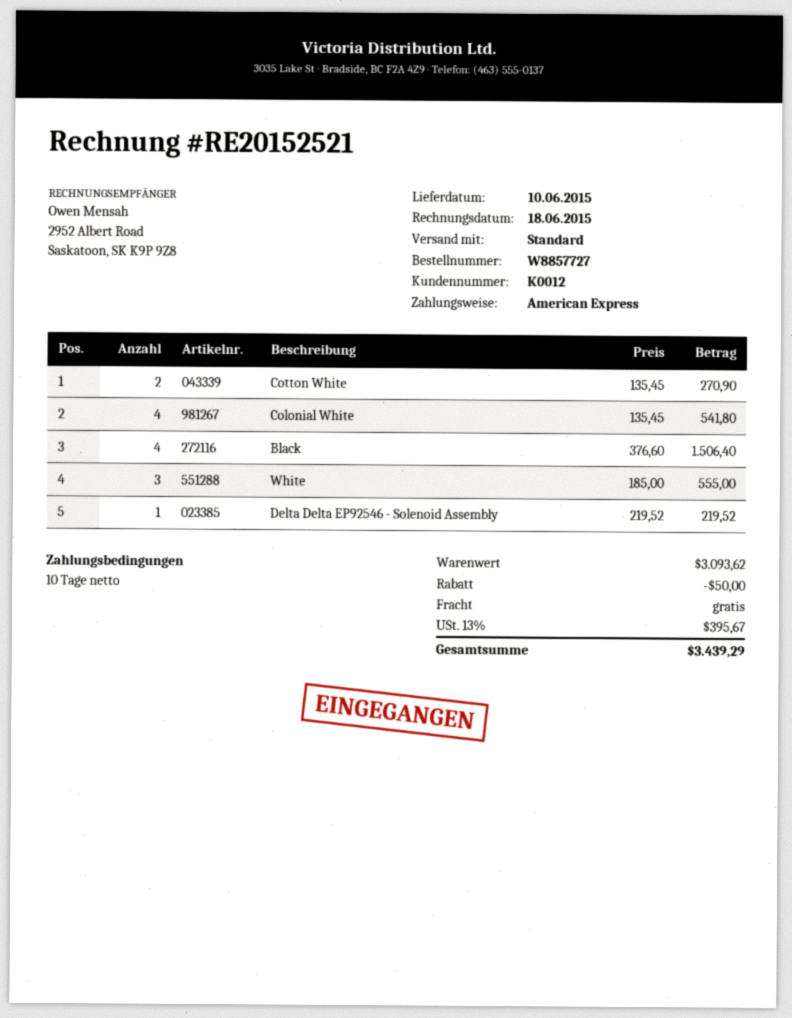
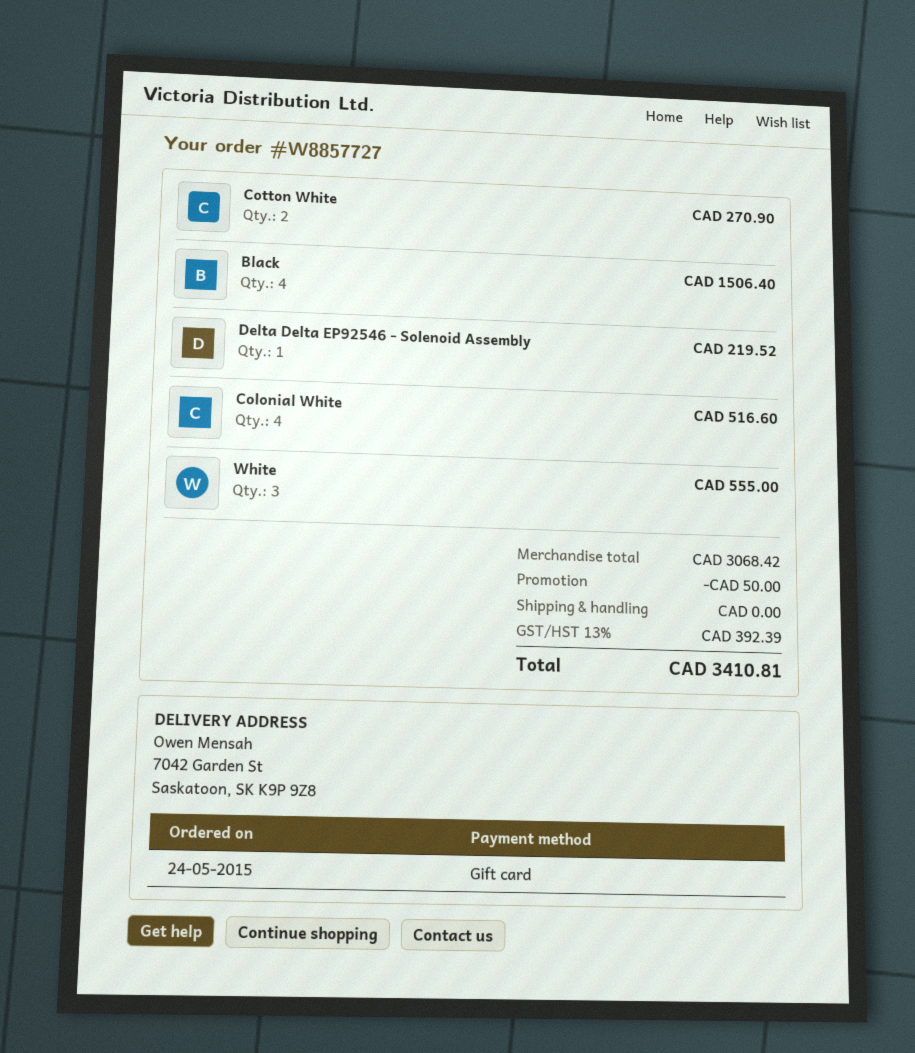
payment method: American Express -> gift card
Colonial White: 4 for 541.80 -> 4 for 516.60
subtotal: 3093.62 -> 3068.42
tax: 13% = 395.67 -> 13% = 392.39
total: 3439.29 -> 3410.81

